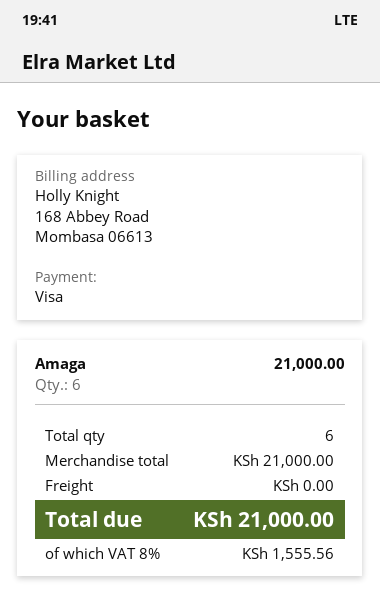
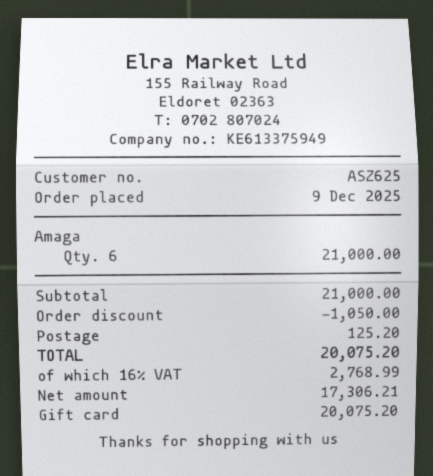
payment method: Visa -> gift card
discount: none -> 1050.00
shipping: 0.00 -> 125.20
tax: 8% = 1555.56 -> 16% = 2768.99
total: 21000.00 -> 20075.20

